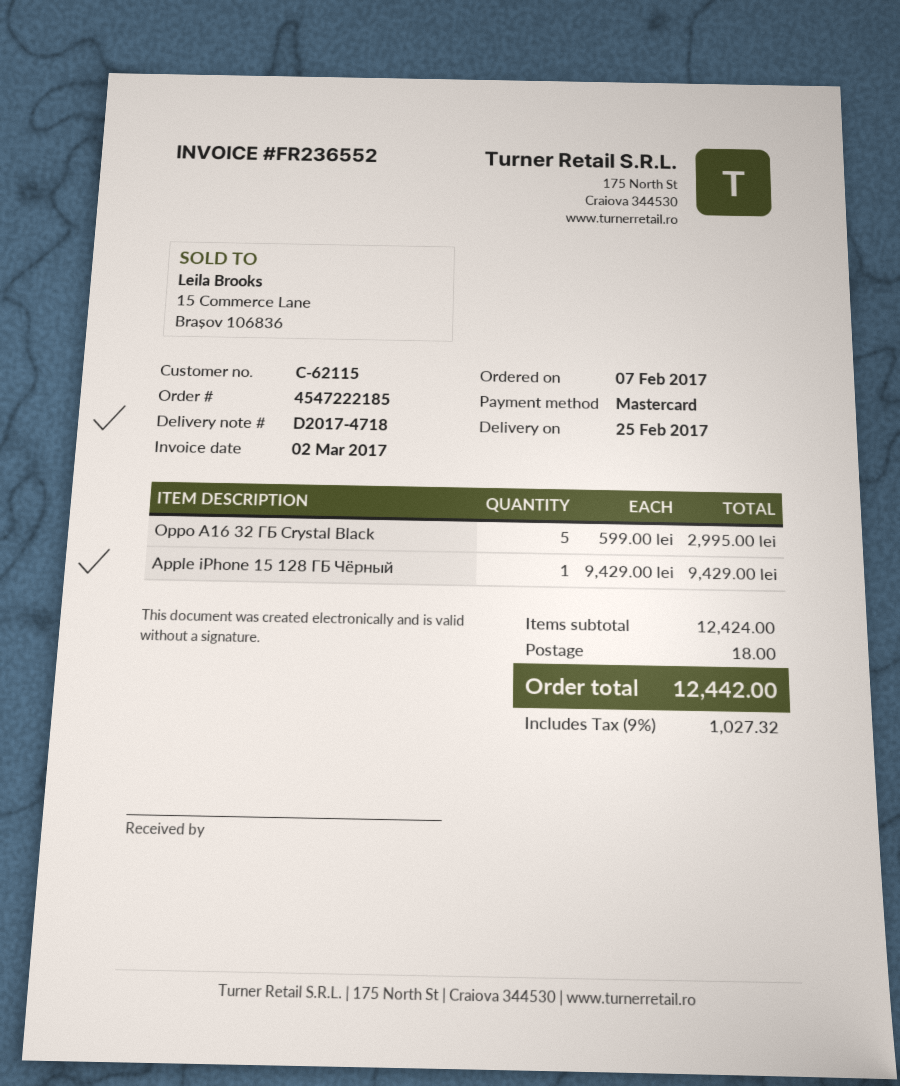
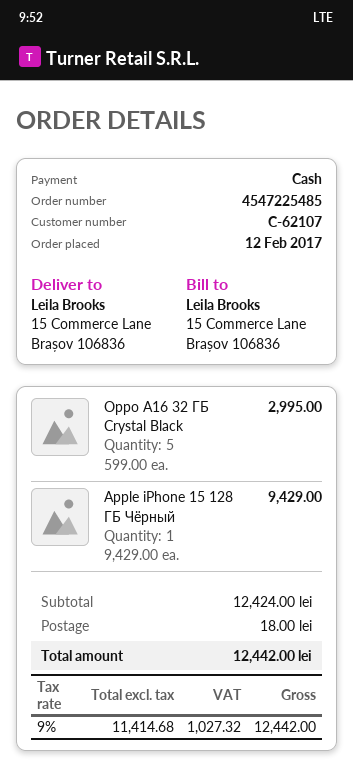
order number: 4547222185 -> 4547225485
order date: 2017-02-07 -> 2017-02-12
customer number: C-62115 -> C-62107
payment method: Mastercard -> cash

